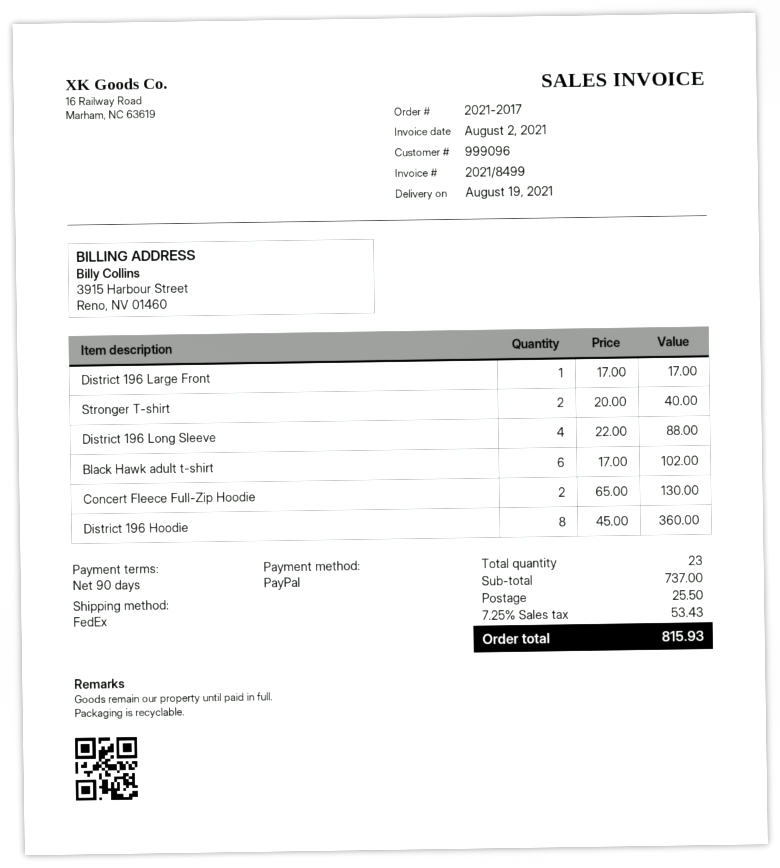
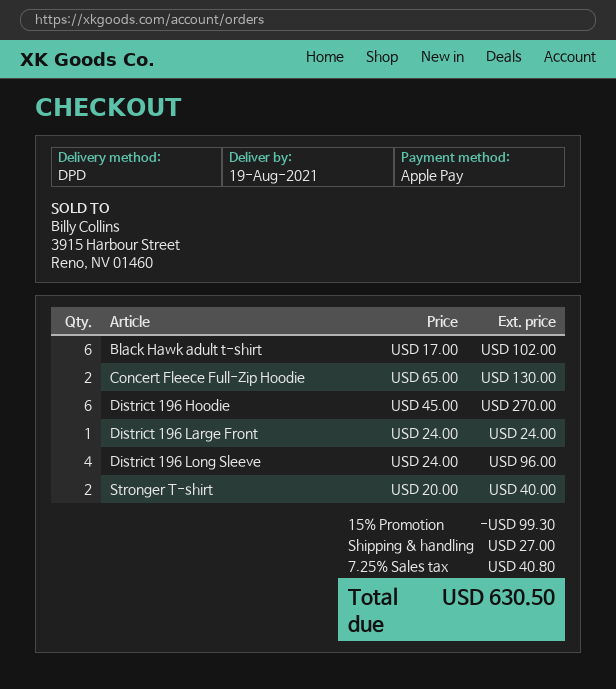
payment method: PayPal -> Apple Pay
shipping method: FedEx -> DPD
District 196 Large Front: 1 x 17.00 = 17.00 -> 1 x 24.00 = 24.00
District 196 Long Sleeve: 4 x 22.00 = 88.00 -> 4 x 24.00 = 96.00
District 196 Hoodie: 8 x 45.00 = 360.00 -> 6 x 45.00 = 270.00
discount: none -> 15% = 99.30
shipping: 25.50 -> 27.00
tax: 7.25% = 53.43 -> 7.25% = 40.80
total: 815.93 -> 630.50

